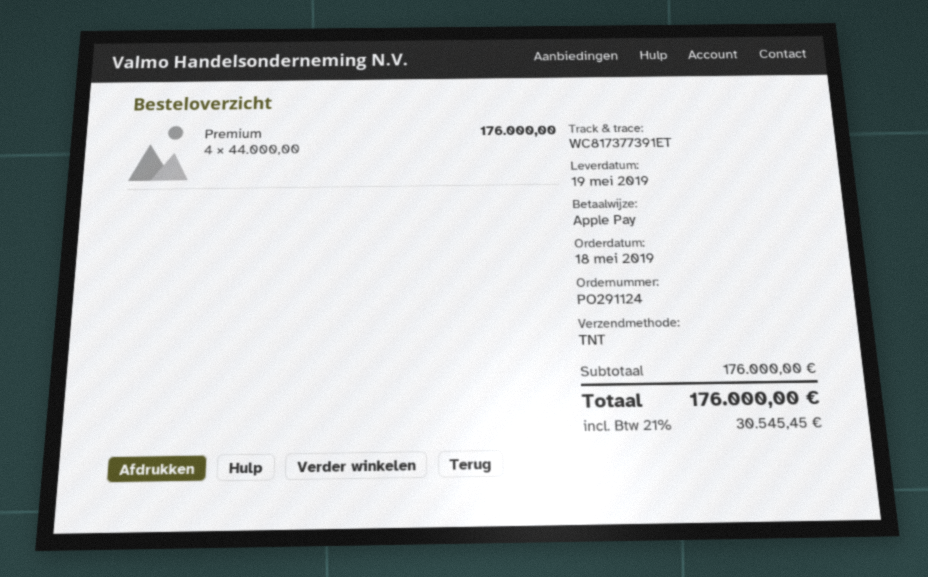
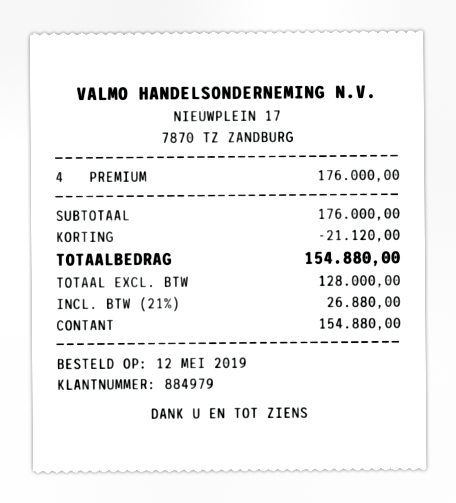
order date: 2019-05-18 -> 2019-05-12
payment method: Apple Pay -> cash
discount: none -> 21120.00
tax: 21% = 30545.45 -> 21% = 26880.00
total: 176000.00 -> 154880.00

